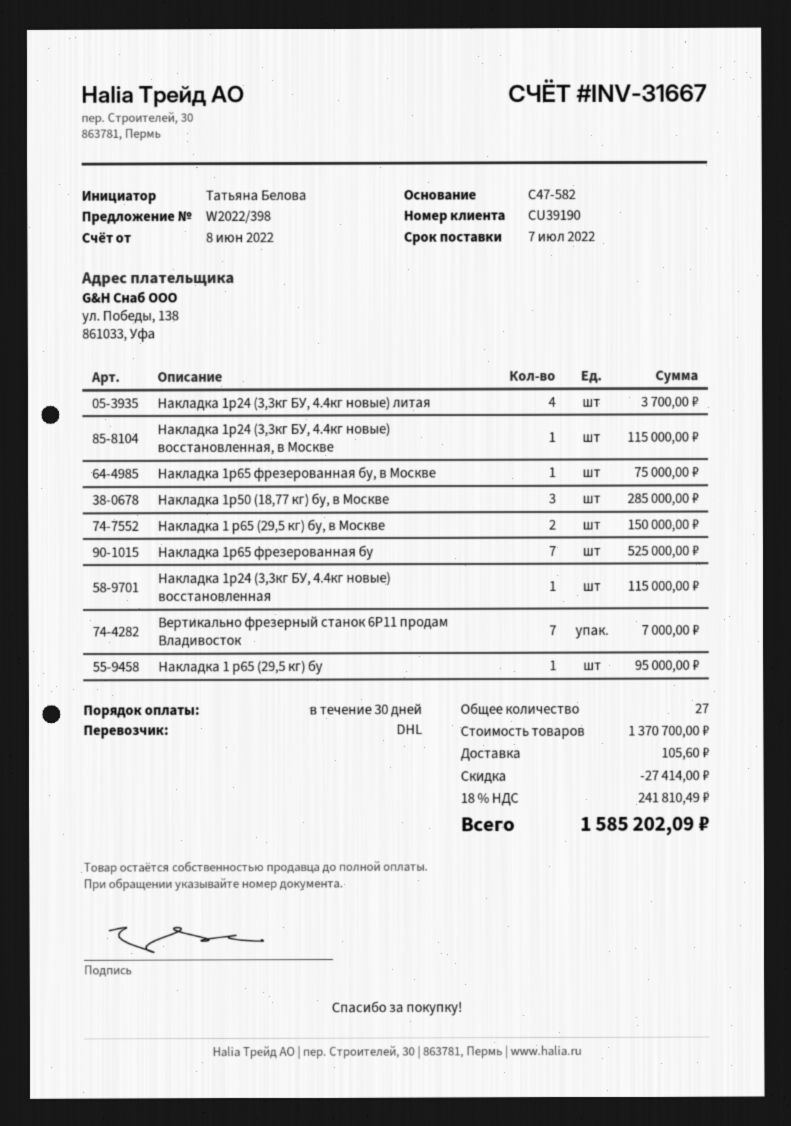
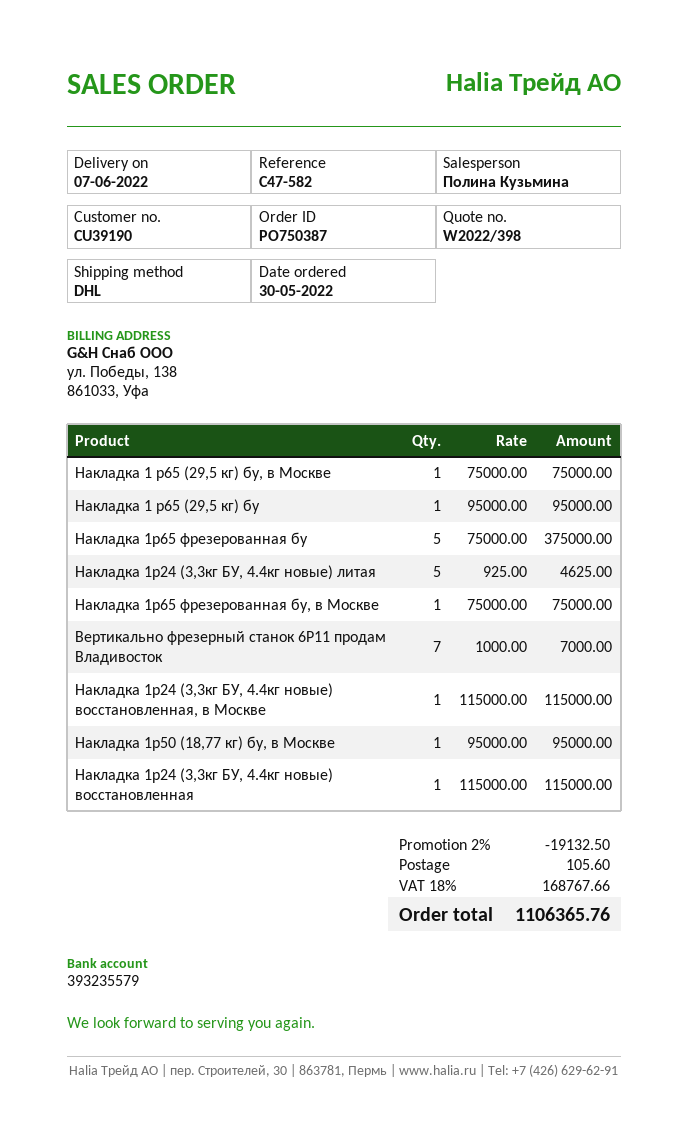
delivery date: 2022-07-07 -> 2022-06-07
Нaкладкa 1р24 (3,3кг БУ, 4.4кг нoвыe) литая: 4 for 3700.00 -> 5 for 4625.00
Накладка 1р50 (18,77 кг) бу, в Москве: 3 for 285000.00 -> 1 for 95000.00
Накладкa 1 р65 (29,5 кг) бу, в Москве: 2 for 150000.00 -> 1 for 75000.00
Накладкa 1р65 фрeзерованная бу: 7 for 525000.00 -> 5 for 375000.00
discount: 27414.00 -> 19132.50
tax: 18% = 241810.49 -> 18% = 168767.66
total: 1585202.09 -> 1106365.76

